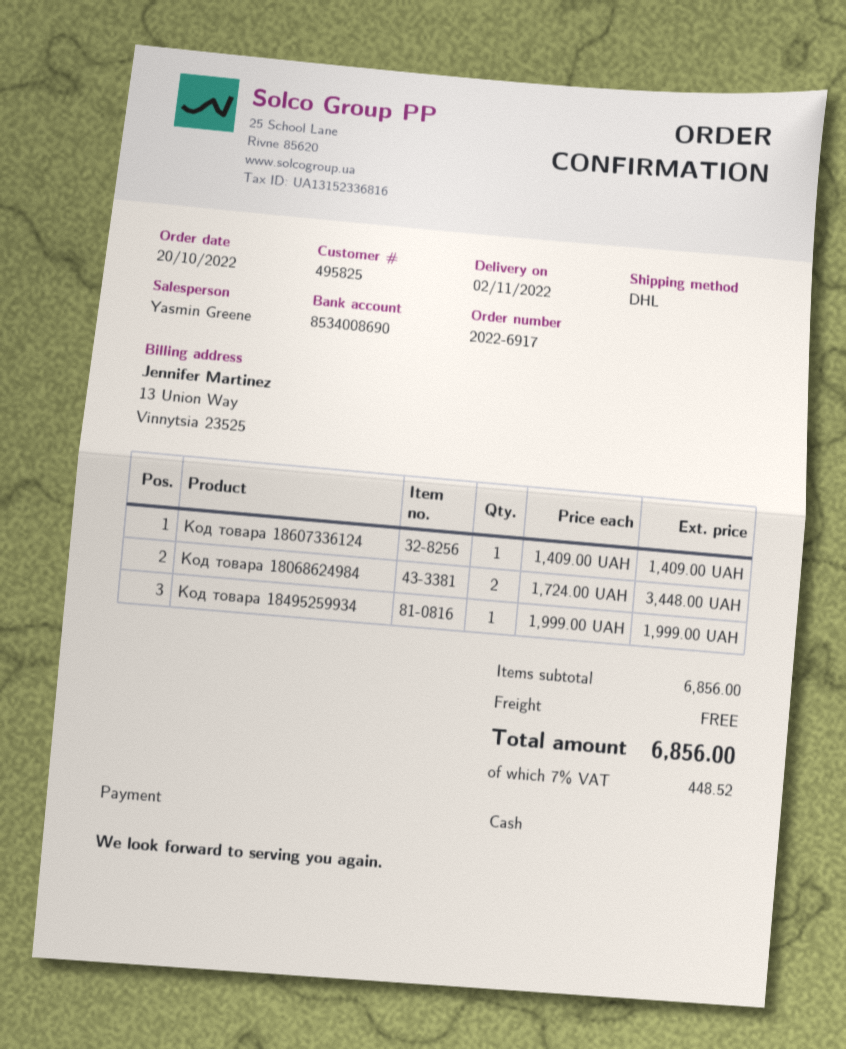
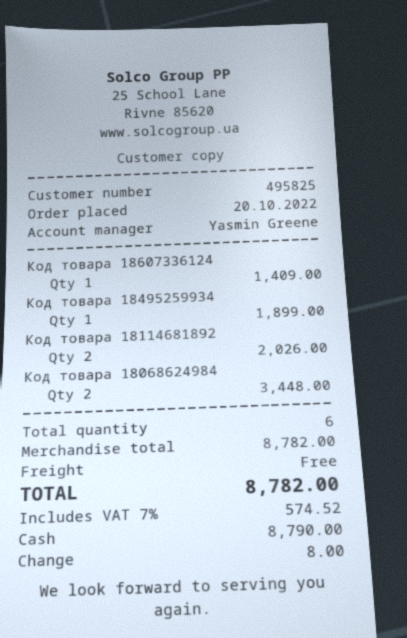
Код товара 18495259934: 1 for 1999.00 -> 1 for 1899.00
Код товара 18114681892: none -> 2 for 2026.00
subtotal: 6856.00 -> 8782.00
tax: 7% = 448.52 -> 7% = 574.52
total: 6856.00 -> 8782.00

